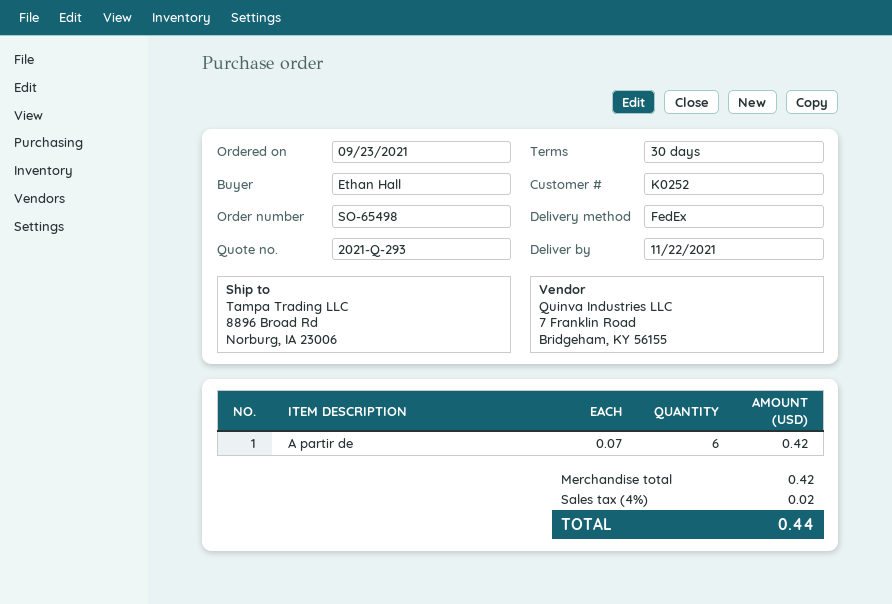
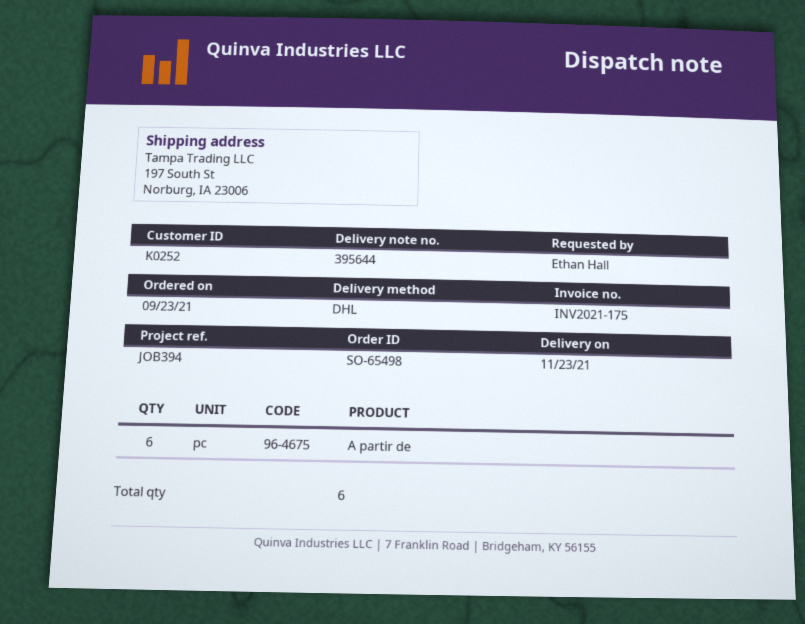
delivery date: 2021-11-22 -> 2021-11-23
shipping method: FedEx -> DHL
ship to: 8896 Broad Rd, Norburg, IA 23006 -> 197 South St, Norburg, IA 23006

